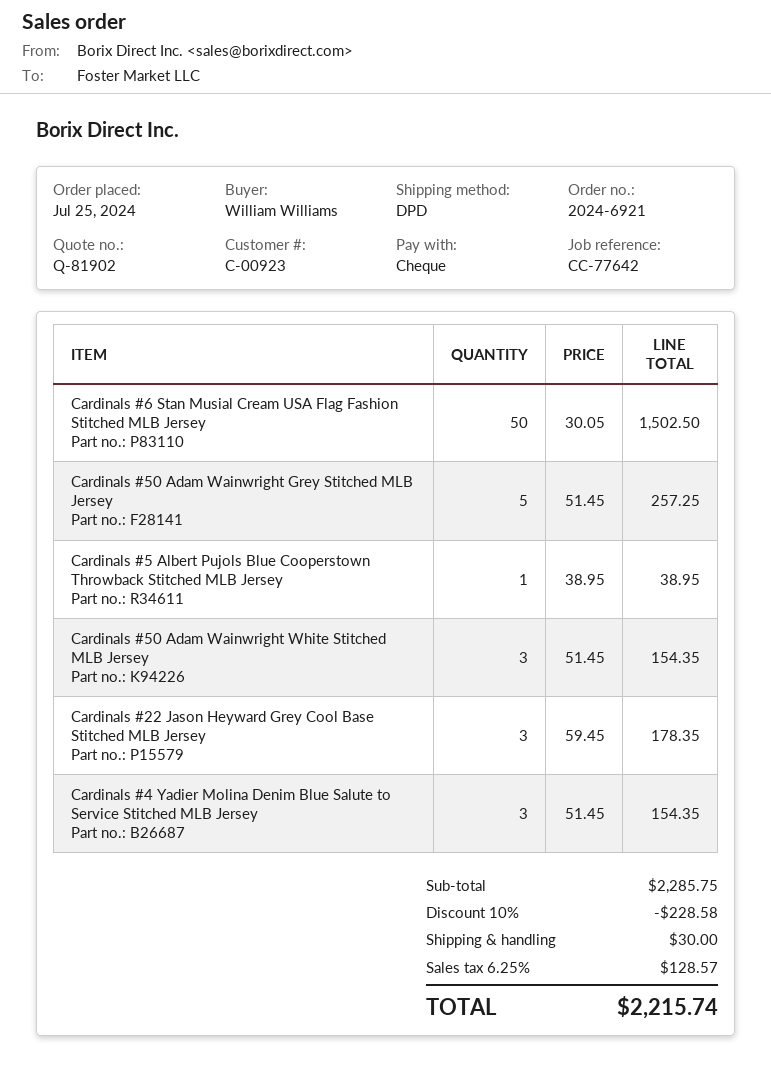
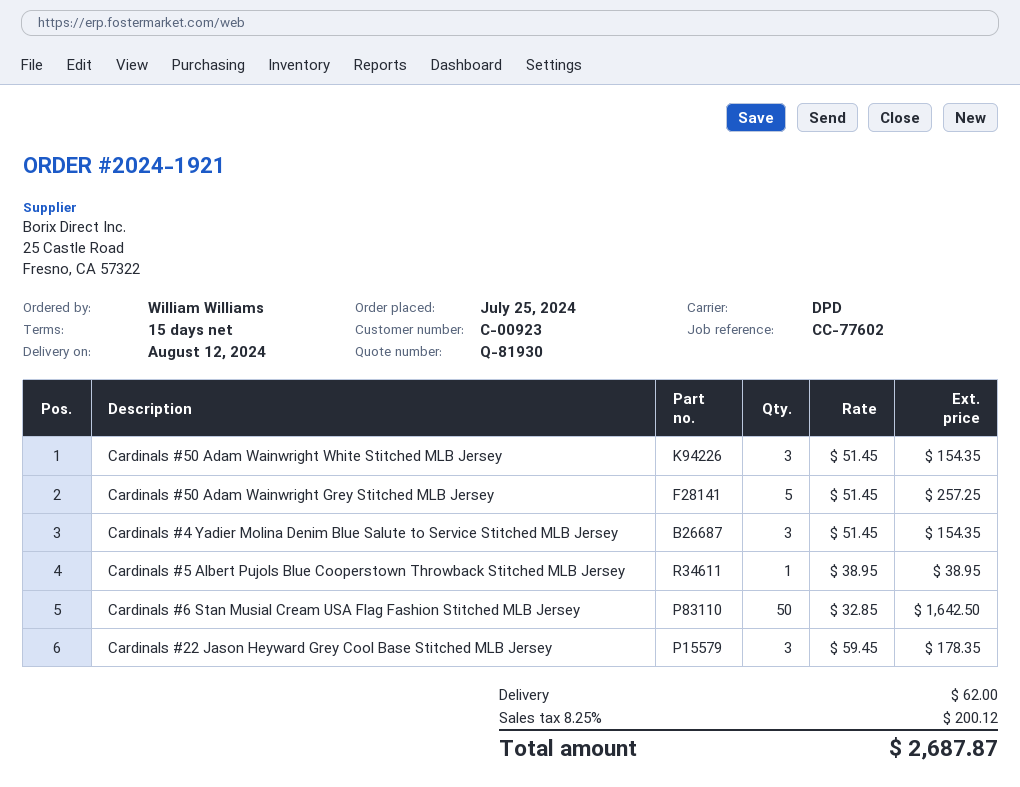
quote number: Q-81902 -> Q-81930
order number: 2024-6921 -> 2024-1921
reference: CC-77642 -> CC-77602
Cardinals #6 Stan Musial Cream USA Flag Fashion Stitched MLB Jersey: 50 x 30.05 = 1502.50 -> 50 x 32.85 = 1642.50
discount: 10% = 228.58 -> none
shipping: 30.00 -> 62.00
tax: 6.25% = 128.57 -> 8.25% = 200.12
total: 2215.74 -> 2687.87

